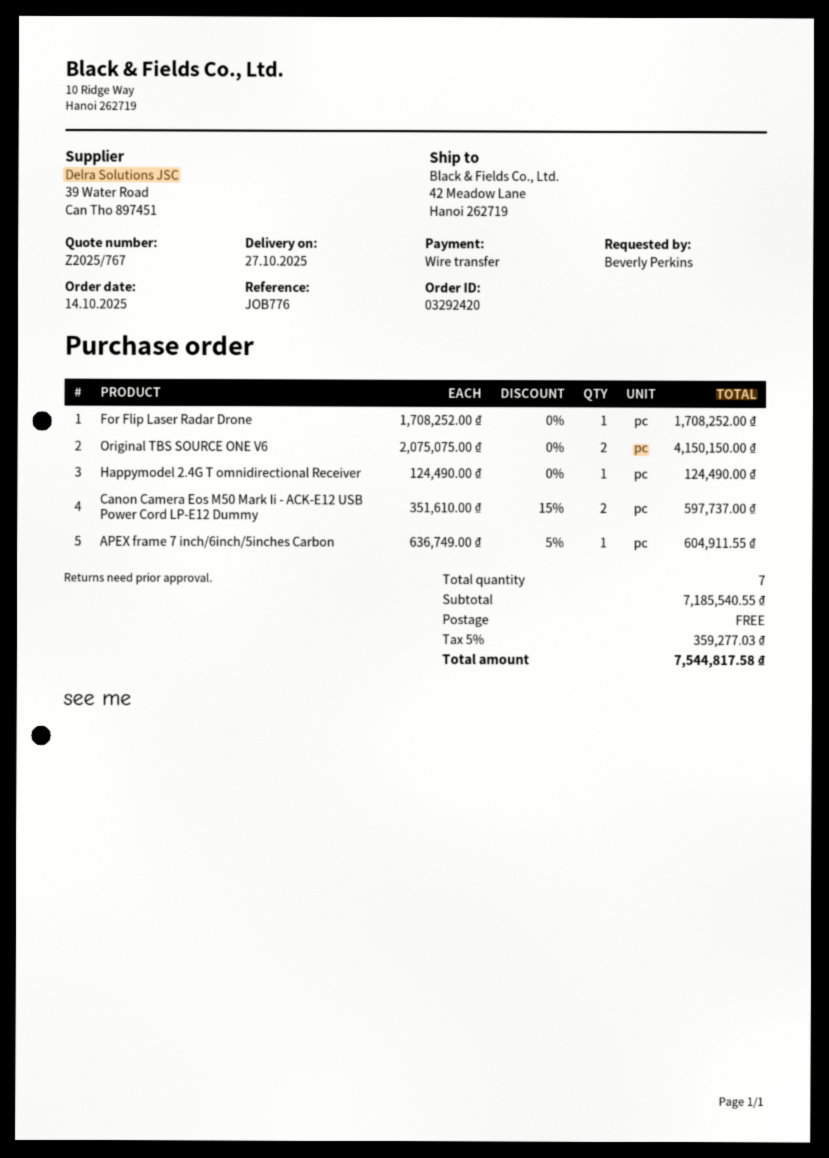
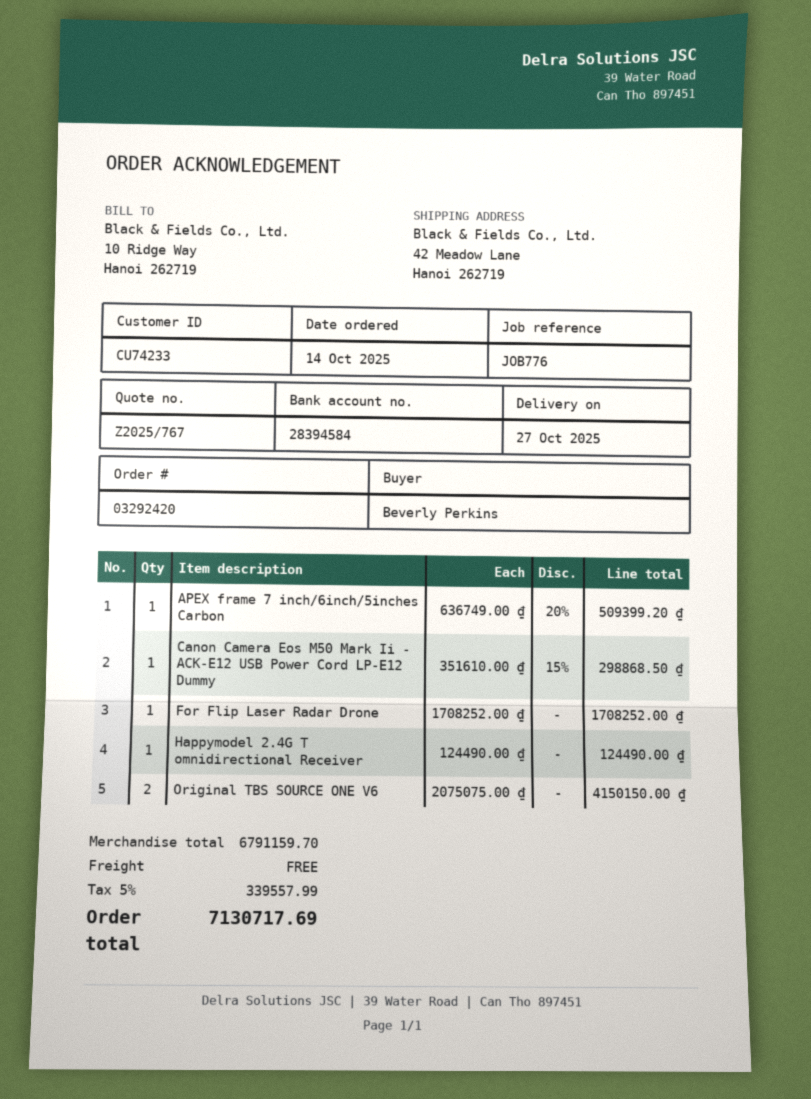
Canon Camera Eos M50 Mark Ii - ACK-E12 USB Power Cord LP-E12 Dummy: 2 x 351610.00 - 15% = 597737.00 -> 1 x 351610.00 - 15% = 298868.50
APEX frame 7 inch/6inch/5inches Carbon: 1 x 636749.00 - 5% = 604911.55 -> 1 x 636749.00 - 20% = 509399.20
subtotal: 7185540.55 -> 6791159.70
tax: 5% = 359277.03 -> 5% = 339557.99
total: 7544817.58 -> 7130717.69

